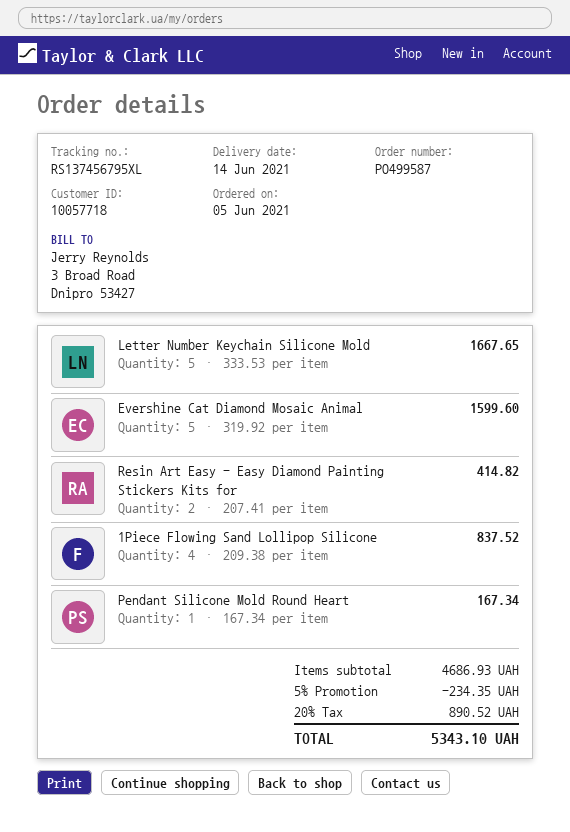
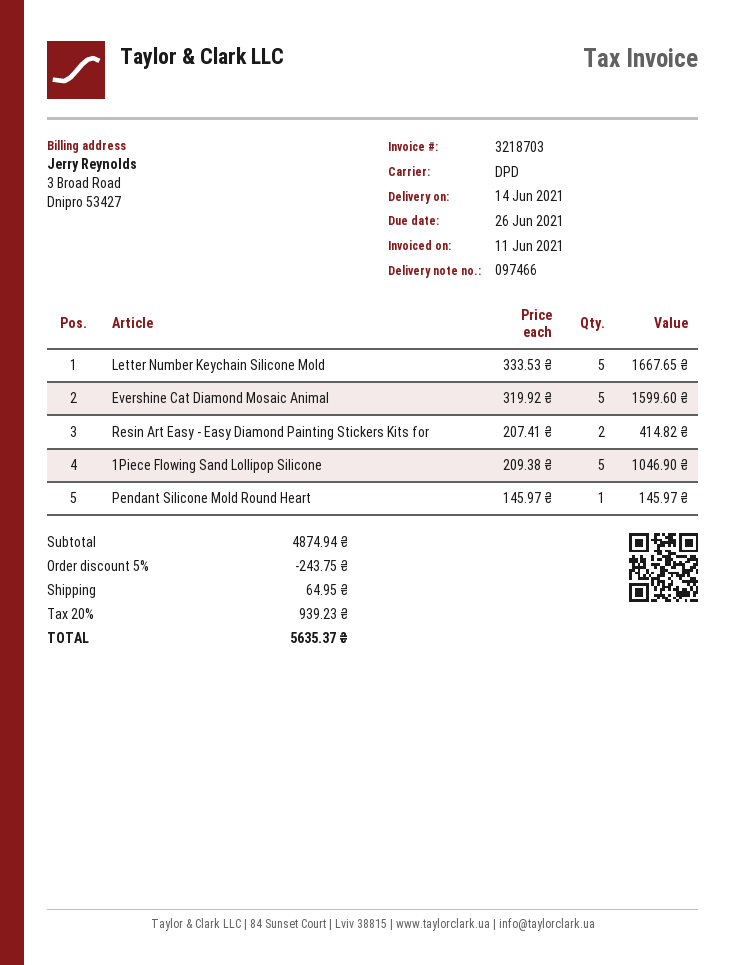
1Piece Flowing Sand Lollipop Silicone: 4 x 209.38 = 837.52 -> 5 x 209.38 = 1046.90
Pendant Silicone Mold Round Heart: 1 x 167.34 = 167.34 -> 1 x 145.97 = 145.97
subtotal: 4686.93 -> 4874.94
discount: 5% = 234.35 -> 5% = 243.75
shipping: none -> 64.95
tax: 20% = 890.52 -> 20% = 939.23
total: 5343.10 -> 5635.37

